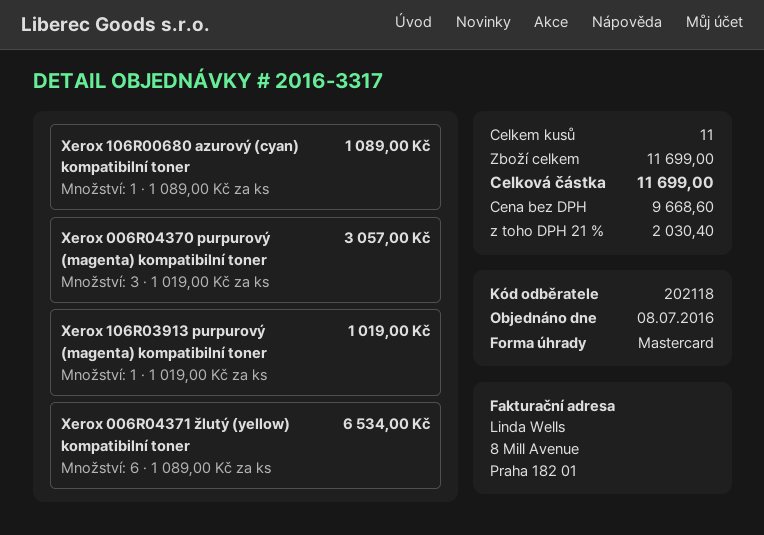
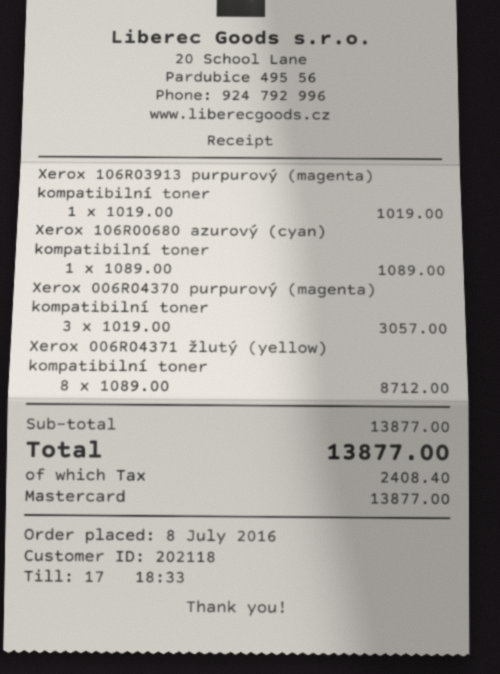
Xerox 006R04371 žlutý (yellow) kompatibilní toner: 6 x 1089.00 = 6534.00 -> 8 x 1089.00 = 8712.00
subtotal: 11699.00 -> 13877.00
tax: 2030.40 -> 2408.40
total: 11699.00 -> 13877.00

